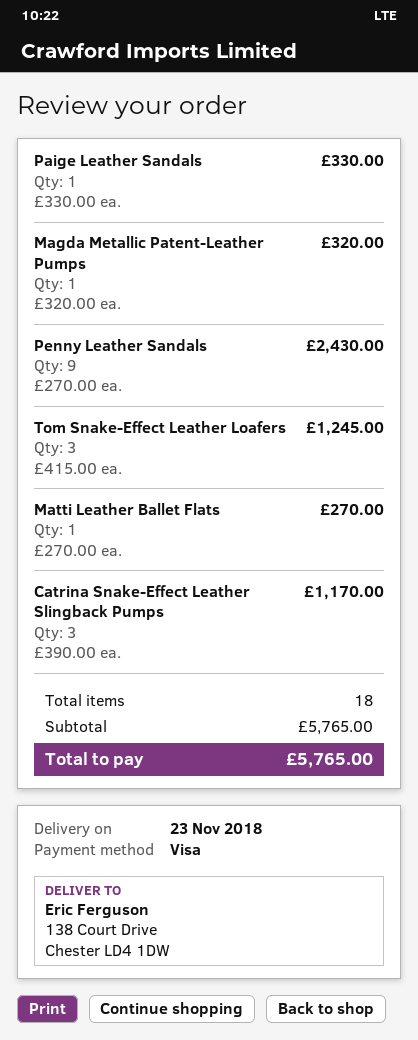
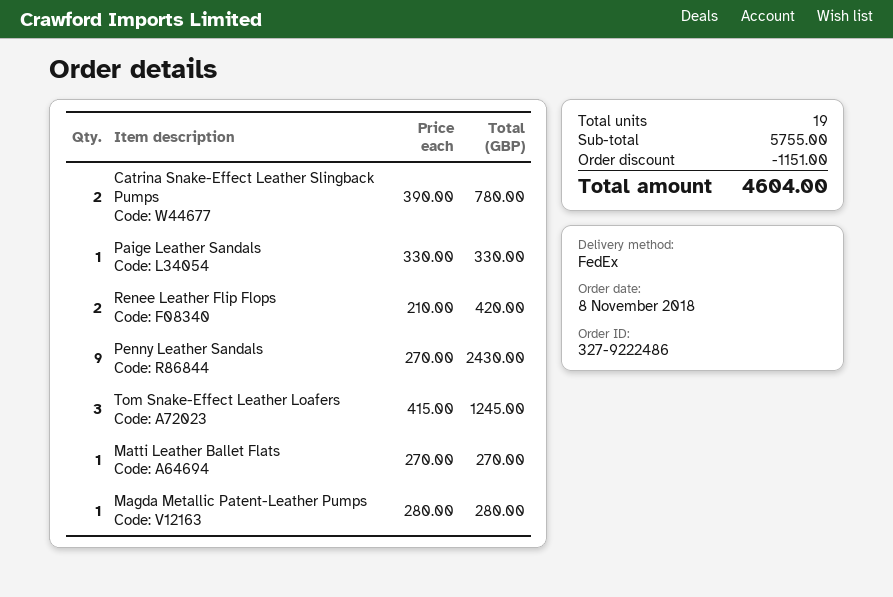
Magda Metallic Patent-Leather Pumps: 1 x 320.00 = 320.00 -> 1 x 280.00 = 280.00
Catrina Snake-Effect Leather Slingback Pumps: 3 x 390.00 = 1170.00 -> 2 x 390.00 = 780.00
Renee Leather Flip Flops: none -> 2 x 210.00 = 420.00
total quantity: 18 -> 19
subtotal: 5765.00 -> 5755.00
discount: none -> 1151.00
total: 5765.00 -> 4604.00

